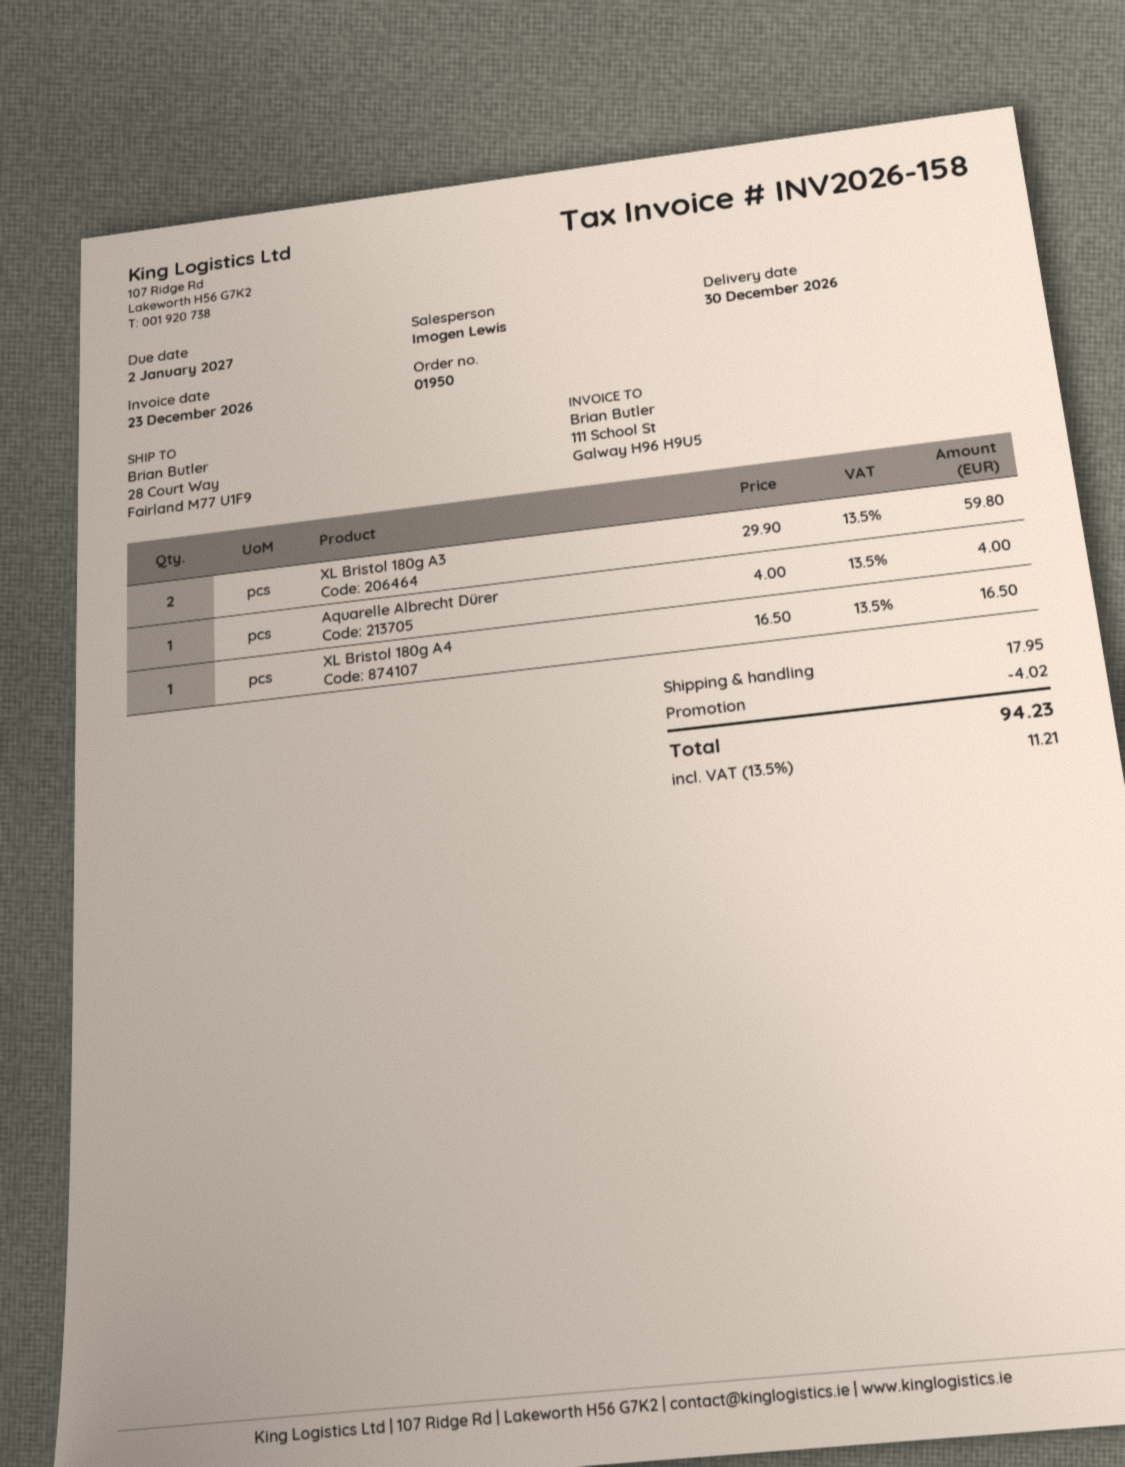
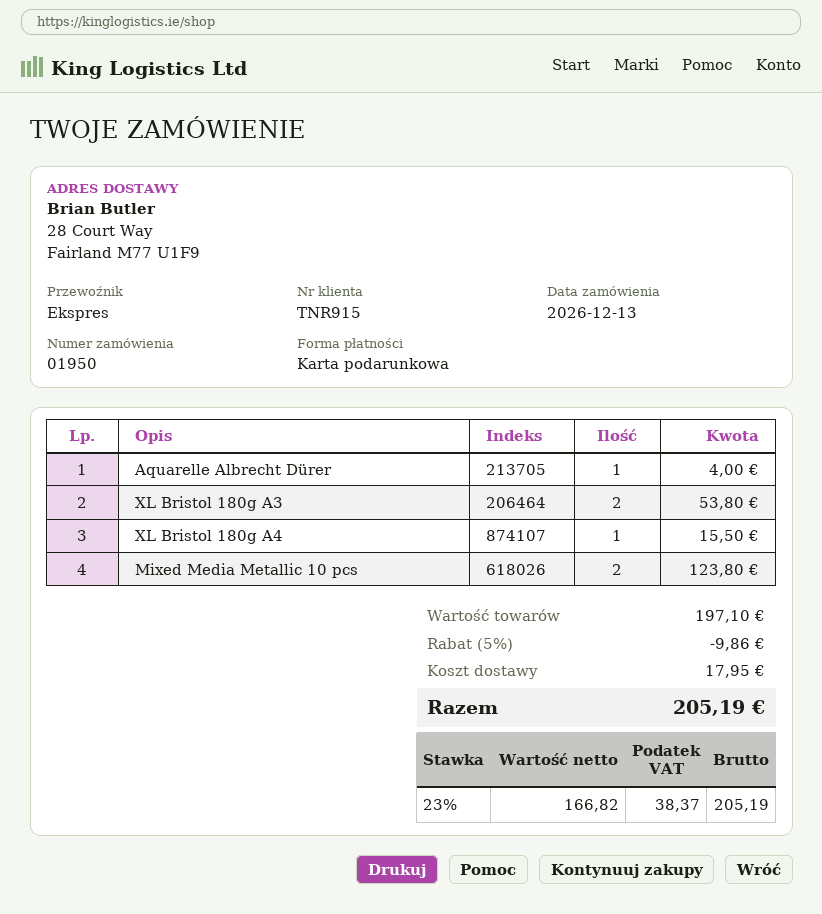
XL Bristol 180g A3: 2 for 59.80 -> 2 for 53.80
XL Bristol 180g A4: 1 for 16.50 -> 1 for 15.50
Mixed Media Metallic 10 pcs: none -> 2 for 123.80
discount: 4.02 -> 9.86
tax: 13.5% = 11.21 -> 23% = 38.37
total: 94.23 -> 205.19

